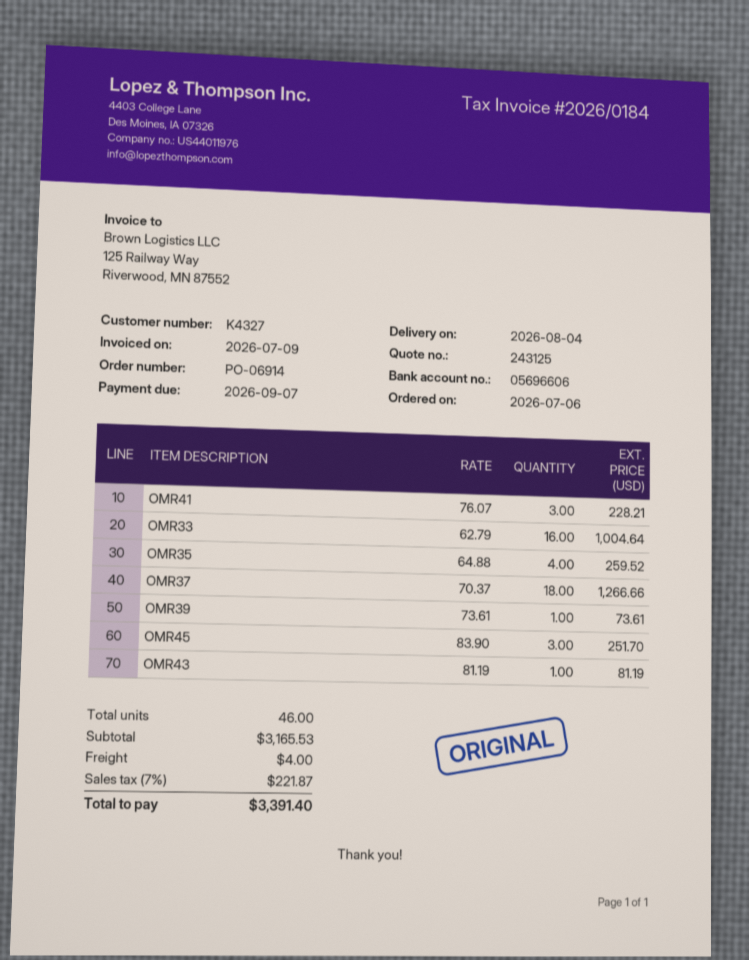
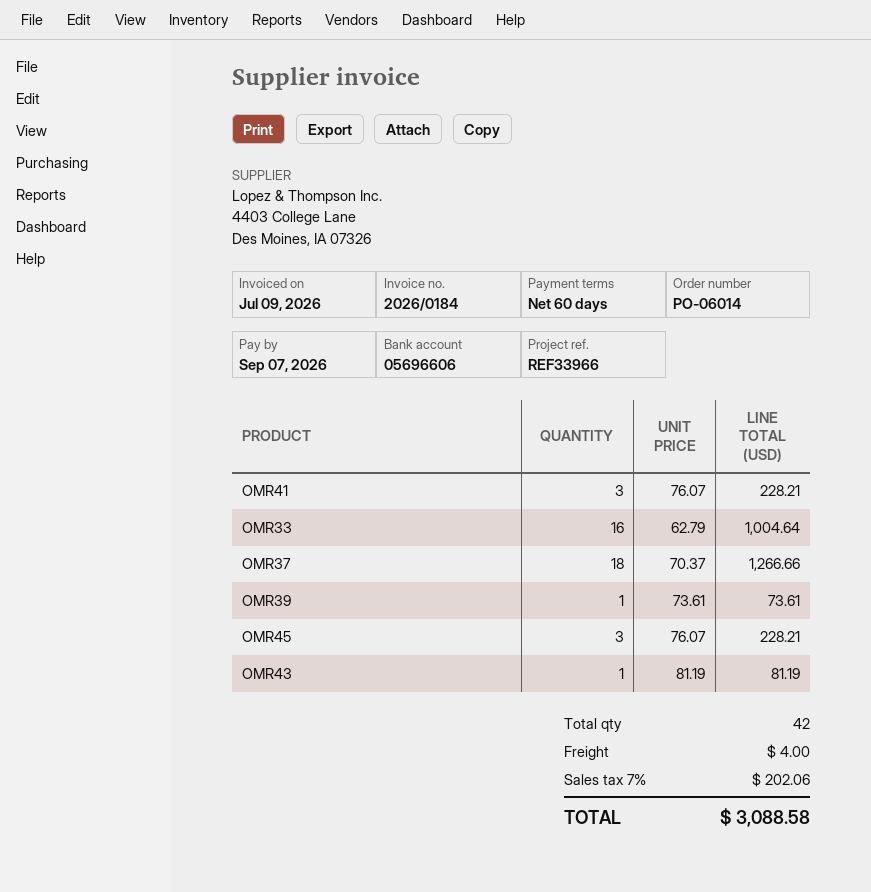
order number: PO-06914 -> PO-06014
OMR35: 4 x 64.88 = 259.52 -> none
OMR45: 3 x 83.90 = 251.70 -> 3 x 76.07 = 228.21
total quantity: 46 -> 42
tax: 7% = 221.87 -> 7% = 202.06
total: 3391.40 -> 3088.58

